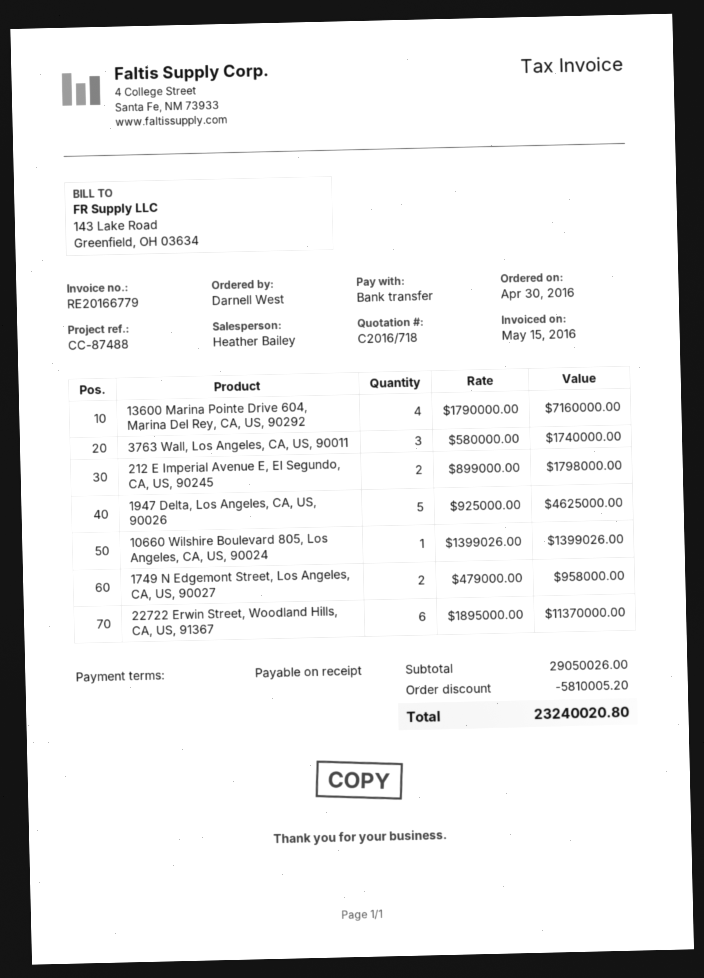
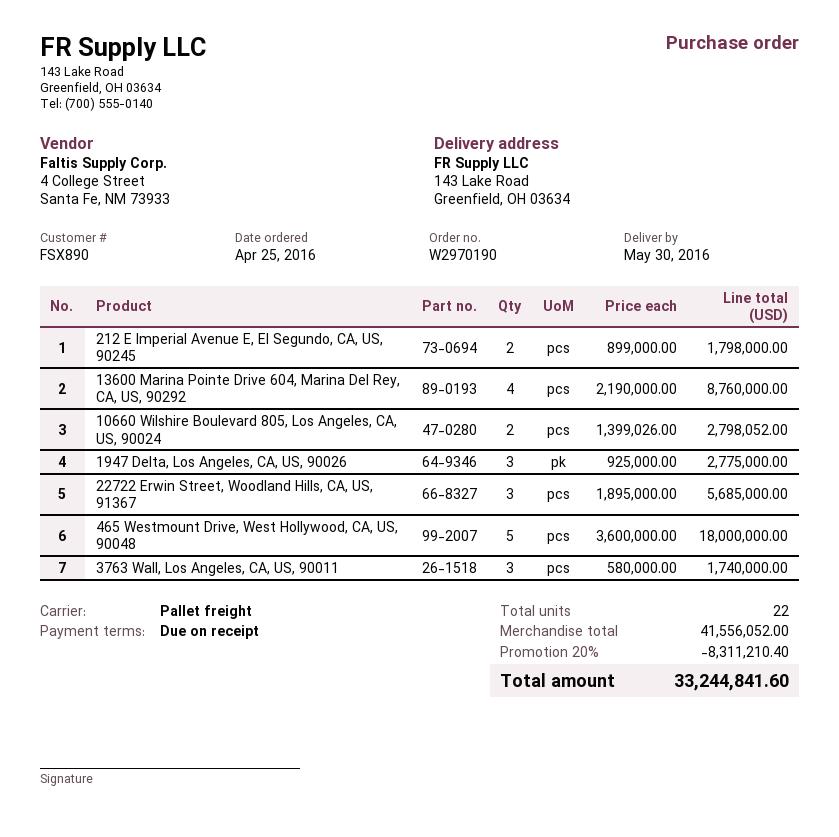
order date: 2016-04-30 -> 2016-04-25
13600 Marina Pointe Drive 604, Marina Del Rey, CA, US, 90292: 4 x 1790000.00 = 7160000.00 -> 4 x 2190000.00 = 8760000.00
1947 Delta, Los Angeles, CA, US, 90026: 5 x 925000.00 = 4625000.00 -> 3 x 925000.00 = 2775000.00
10660 Wilshire Boulevard 805, Los Angeles, CA, US, 90024: 1 x 1399026.00 = 1399026.00 -> 2 x 1399026.00 = 2798052.00
1749 N Edgemont Street, Los Angeles, CA, US, 90027: 2 x 479000.00 = 958000.00 -> none
22722 Erwin Street, Woodland Hills, CA, US, 91367: 6 x 1895000.00 = 11370000.00 -> 3 x 1895000.00 = 5685000.00
465 Westmount Drive, West Hollywood, CA, US, 90048: none -> 5 x 3600000.00 = 18000000.00
subtotal: 29050026.00 -> 41556052.00
discount: 5810005.20 -> 8311210.40
total: 23240020.80 -> 33244841.60

